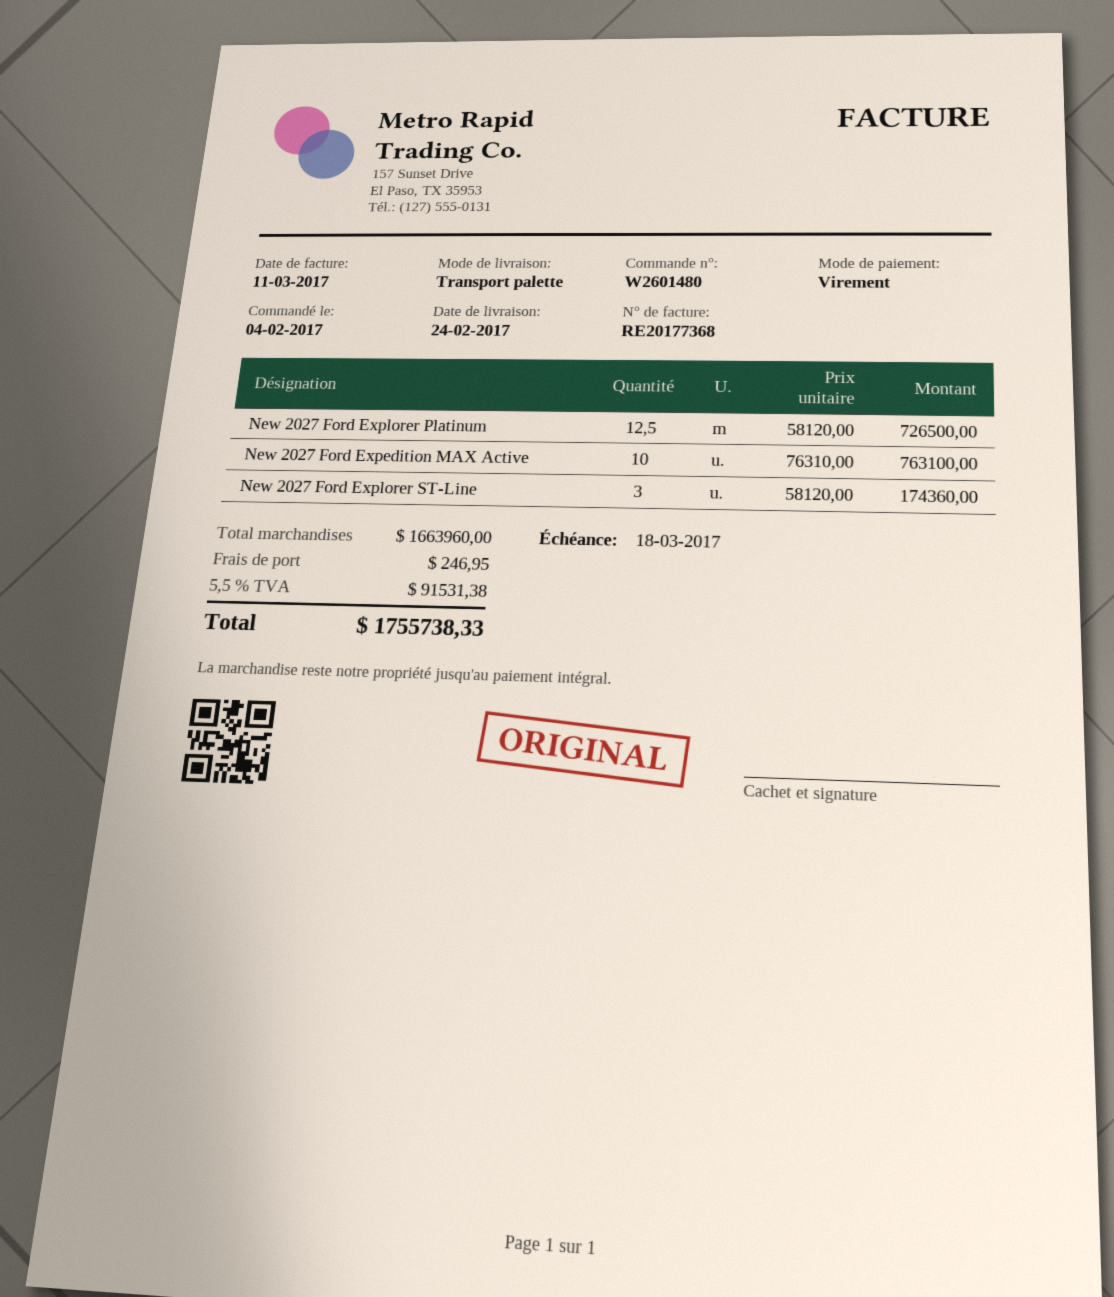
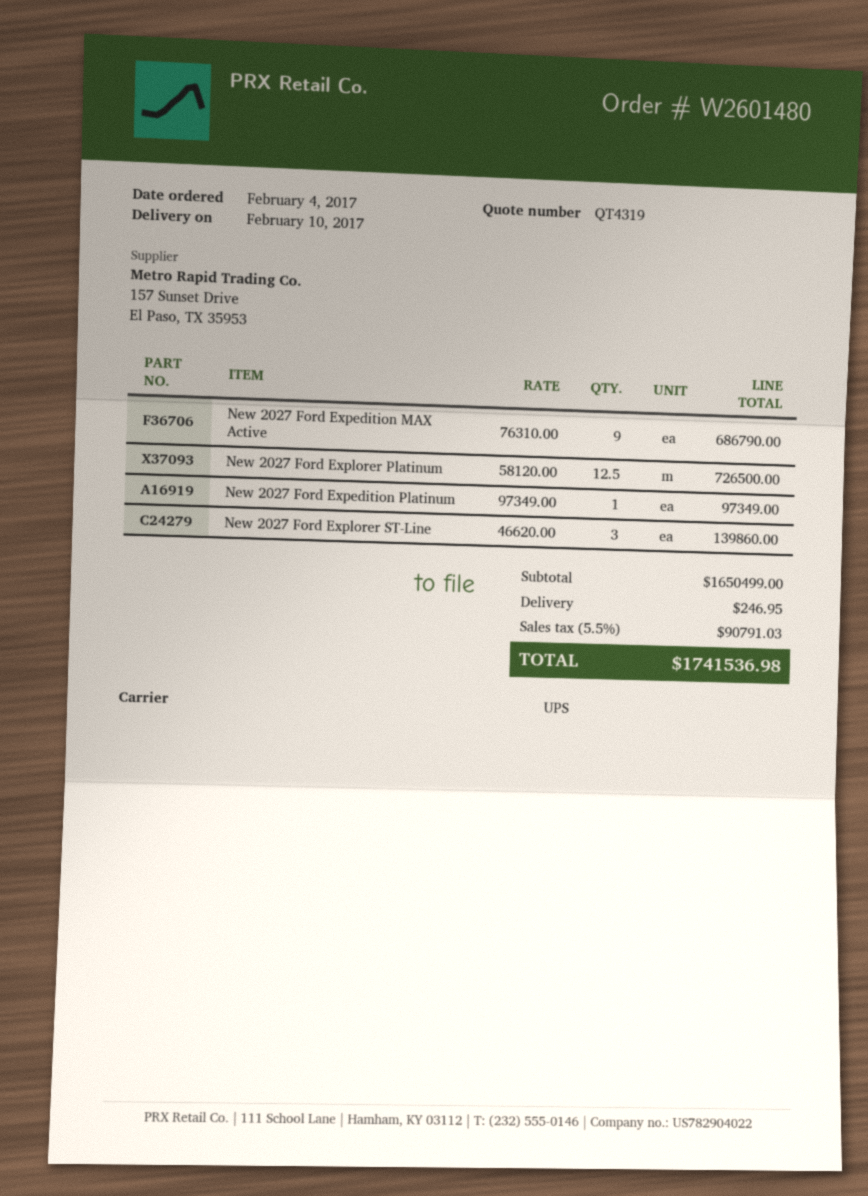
delivery date: 2017-02-24 -> 2017-02-10
shipping method: pallet freight -> UPS
New 2027 Ford Expedition MAX Active: 10 x 76310.00 = 763100.00 -> 9 x 76310.00 = 686790.00
New 2027 Ford Explorer ST-Line: 3 x 58120.00 = 174360.00 -> 3 x 46620.00 = 139860.00
New 2027 Ford Expedition Platinum: none -> 1 x 97349.00 = 97349.00
subtotal: 1663960.00 -> 1650499.00
tax: 5.5% = 91531.38 -> 5.5% = 90791.03
total: 1755738.33 -> 1741536.98

